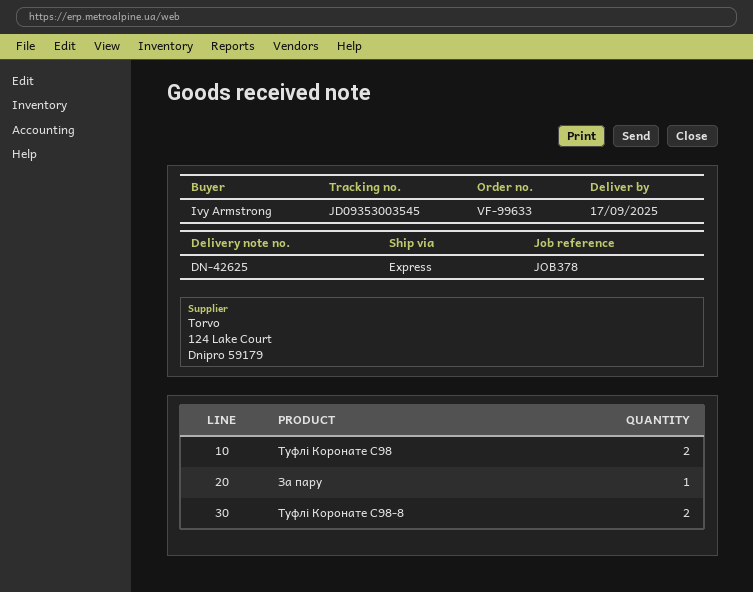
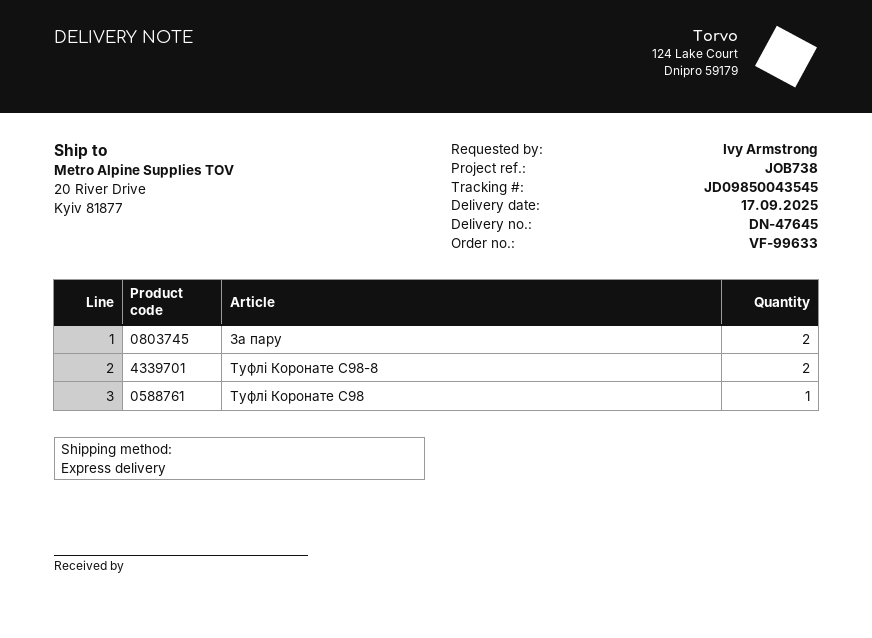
delivery note number: DN-42625 -> DN-47645
reference: JOB378 -> JOB738
tracking number: JD09353003545 -> JD09850043545
Туфлі Коронате C98: 2 -> 1
За пару: 1 -> 2

